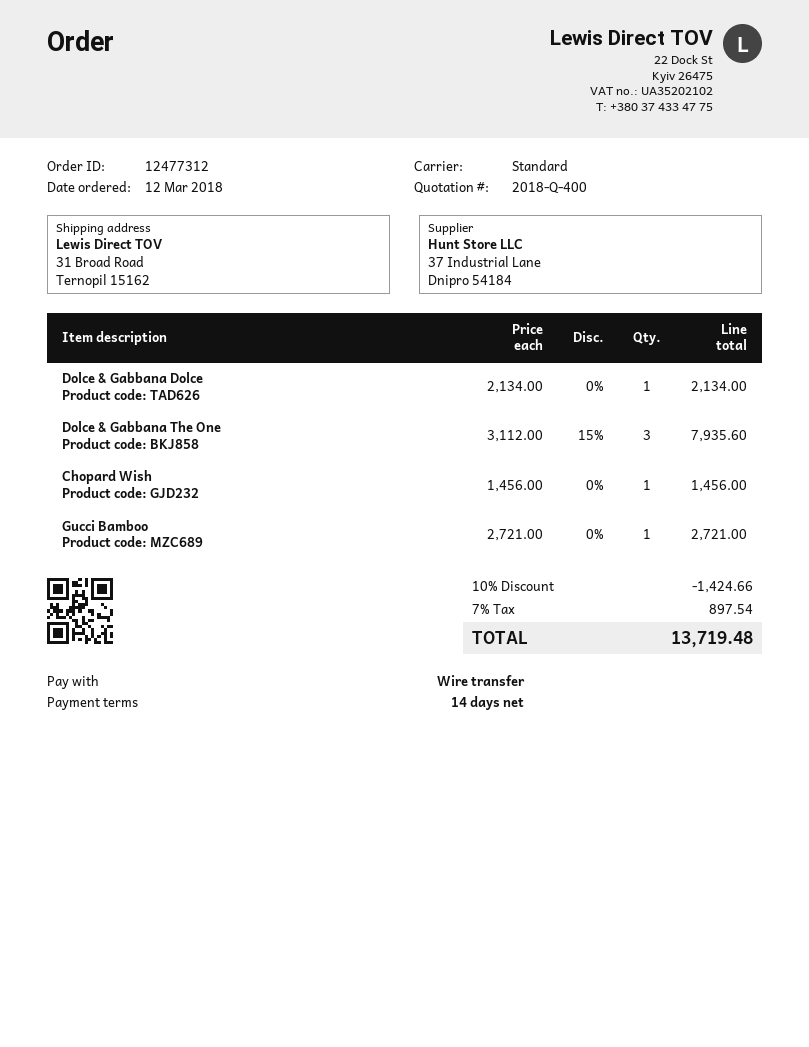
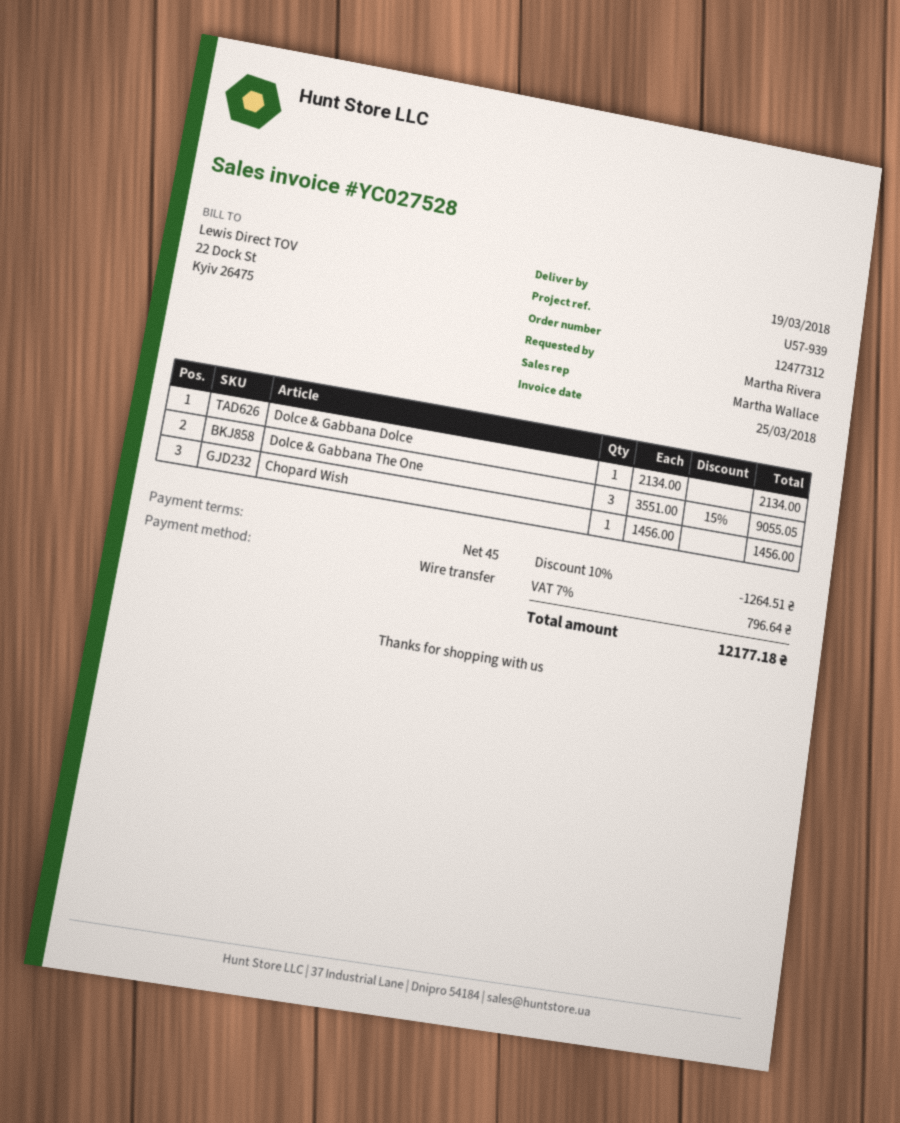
payment terms: 14 days -> 45 days
Dolce & Gabbana The One: 3 x 3112.00 - 15% = 7935.60 -> 3 x 3551.00 - 15% = 9055.05
Gucci Bamboo: 1 x 2721.00 = 2721.00 -> none
discount: 10% = 1424.66 -> 10% = 1264.51
tax: 7% = 897.54 -> 7% = 796.64
total: 13719.48 -> 12177.18

